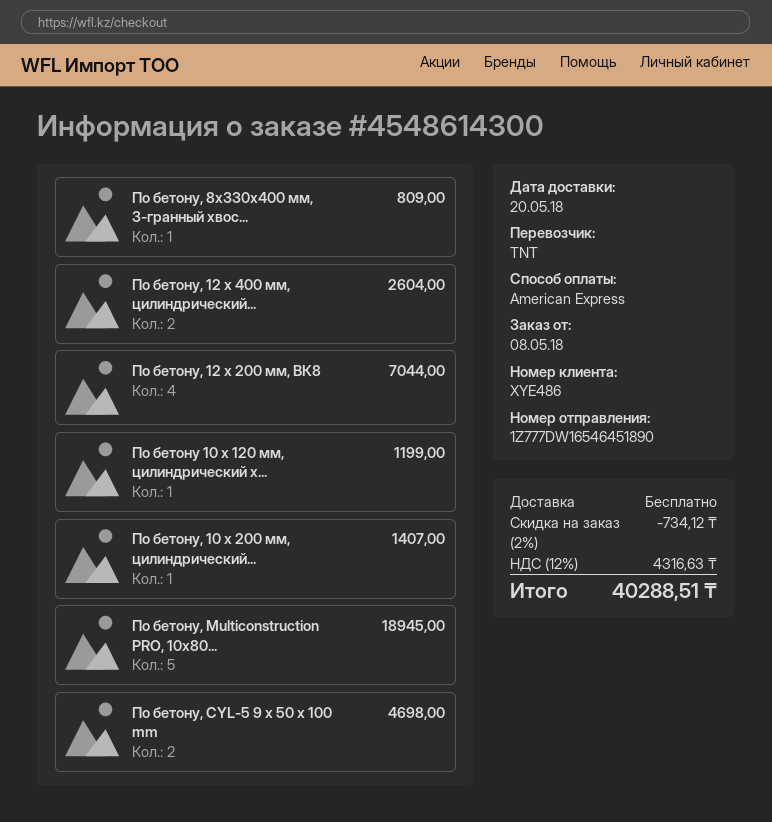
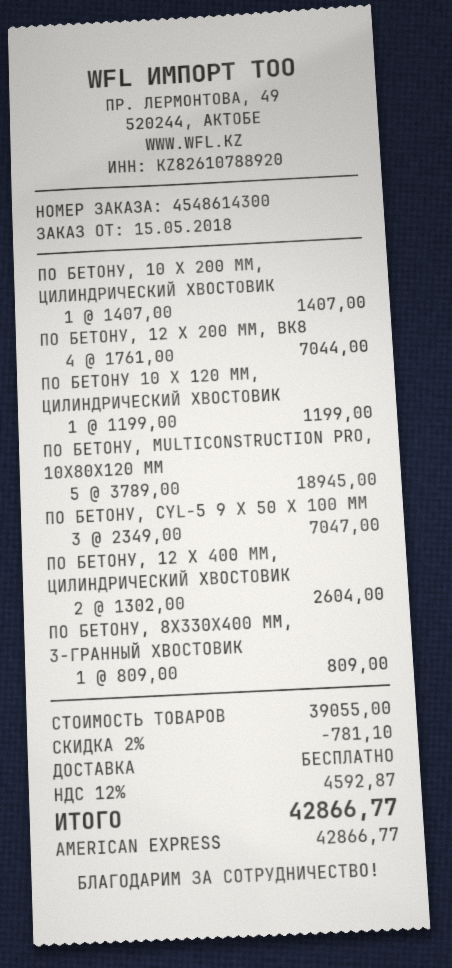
order date: 2018-05-08 -> 2018-05-15
По бетону, CYL-5 9 x 50 x 100 mm: 2 for 4698.00 -> 3 for 7047.00
discount: 2% = 734.12 -> 2% = 781.10
tax: 12% = 4316.63 -> 12% = 4592.87
total: 40288.51 -> 42866.77

